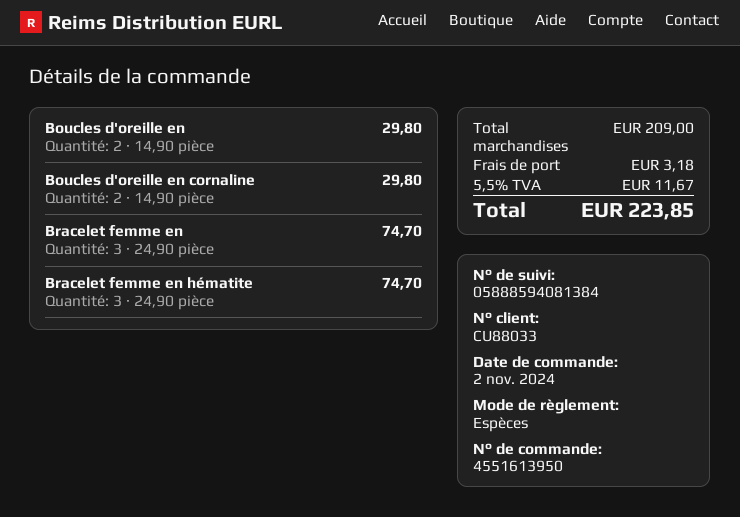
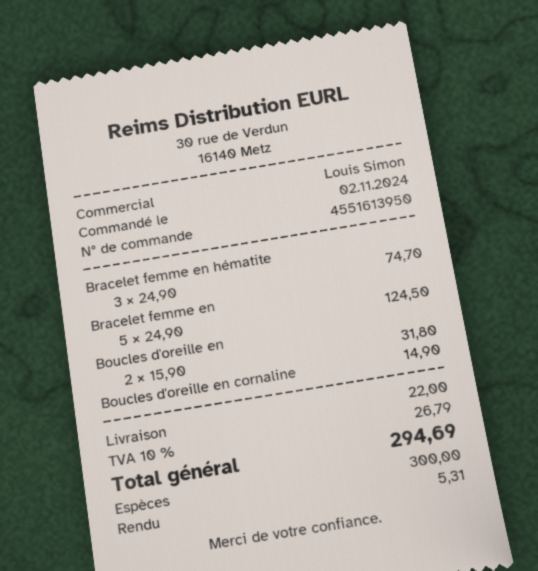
Boucles d'oreille en: 2 x 14.90 = 29.80 -> 2 x 15.90 = 31.80
Boucles d'oreille en cornaline: 2 x 14.90 = 29.80 -> 1 x 14.90 = 14.90
Bracelet femme en: 3 x 24.90 = 74.70 -> 5 x 24.90 = 124.50
shipping: 3.18 -> 22.00
tax: 5.5% = 11.67 -> 10% = 26.79
total: 223.85 -> 294.69

